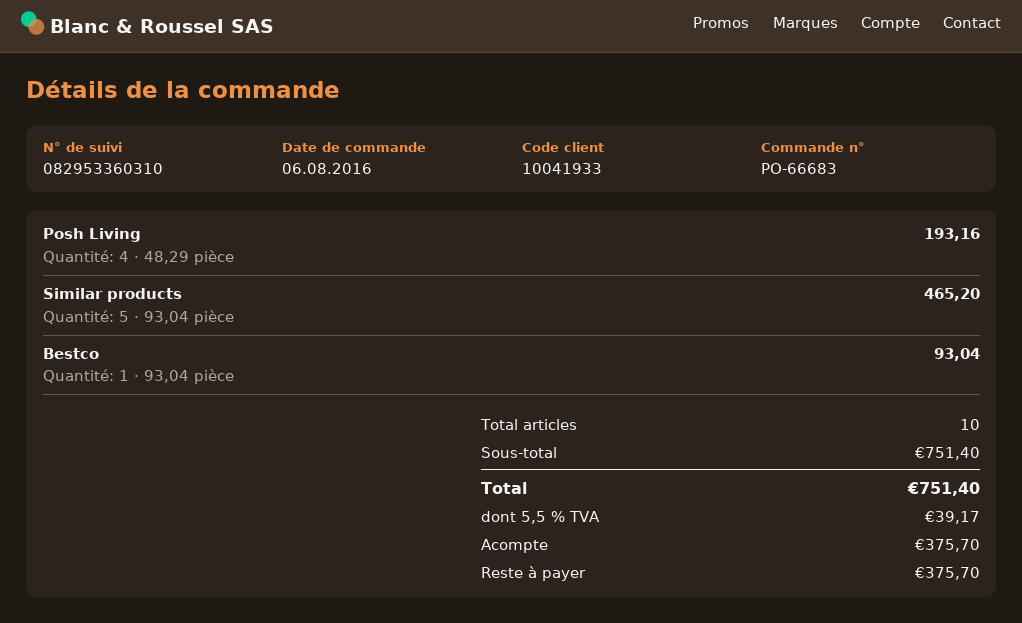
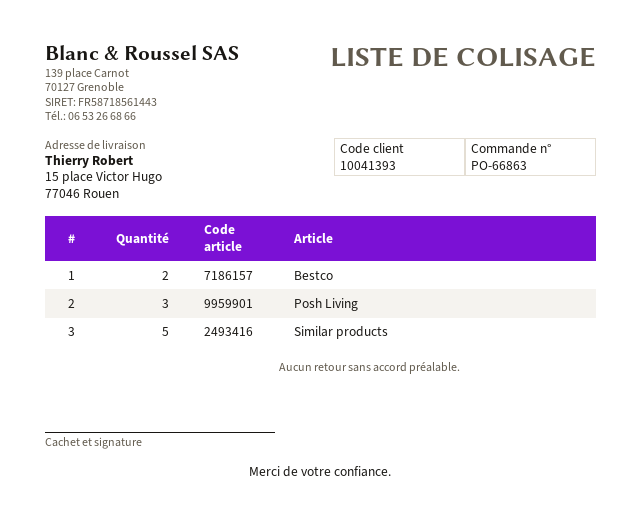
order number: PO-66683 -> PO-66863
customer number: 10041933 -> 10041393
Posh Living: 4 -> 3
Bestco: 1 -> 2

